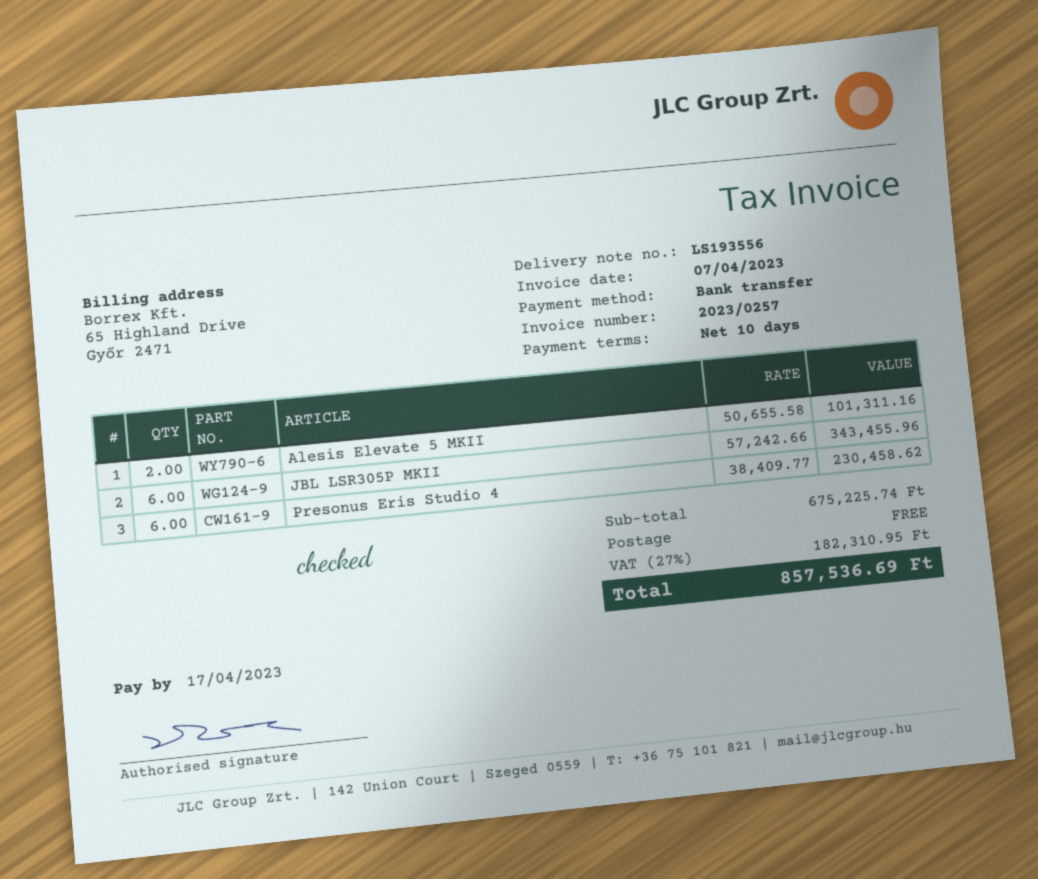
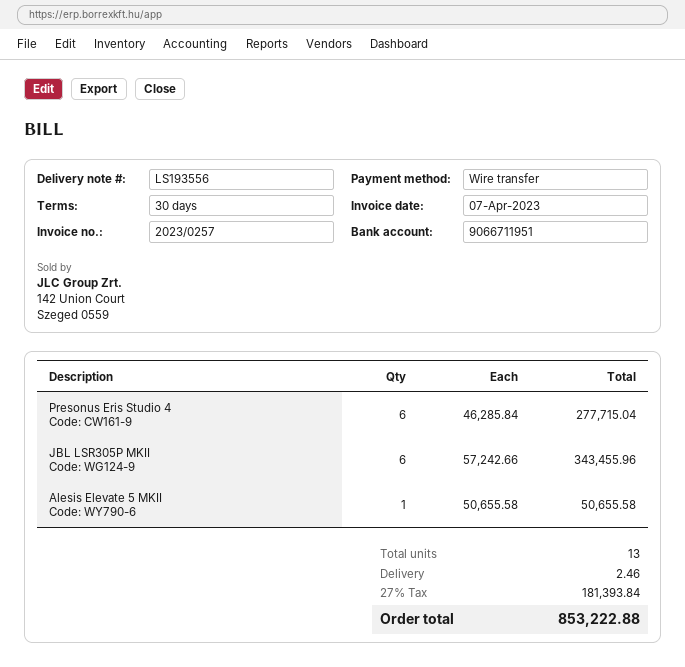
payment terms: 10 days -> 30 days
Alesis Elevate 5 MKII: 2 x 50655.58 = 101311.16 -> 1 x 50655.58 = 50655.58
Presonus Eris Studio 4: 6 x 38409.77 = 230458.62 -> 6 x 46285.84 = 277715.04
shipping: 0.00 -> 2.46
tax: 27% = 182310.95 -> 27% = 181393.84
total: 857536.69 -> 853222.88

